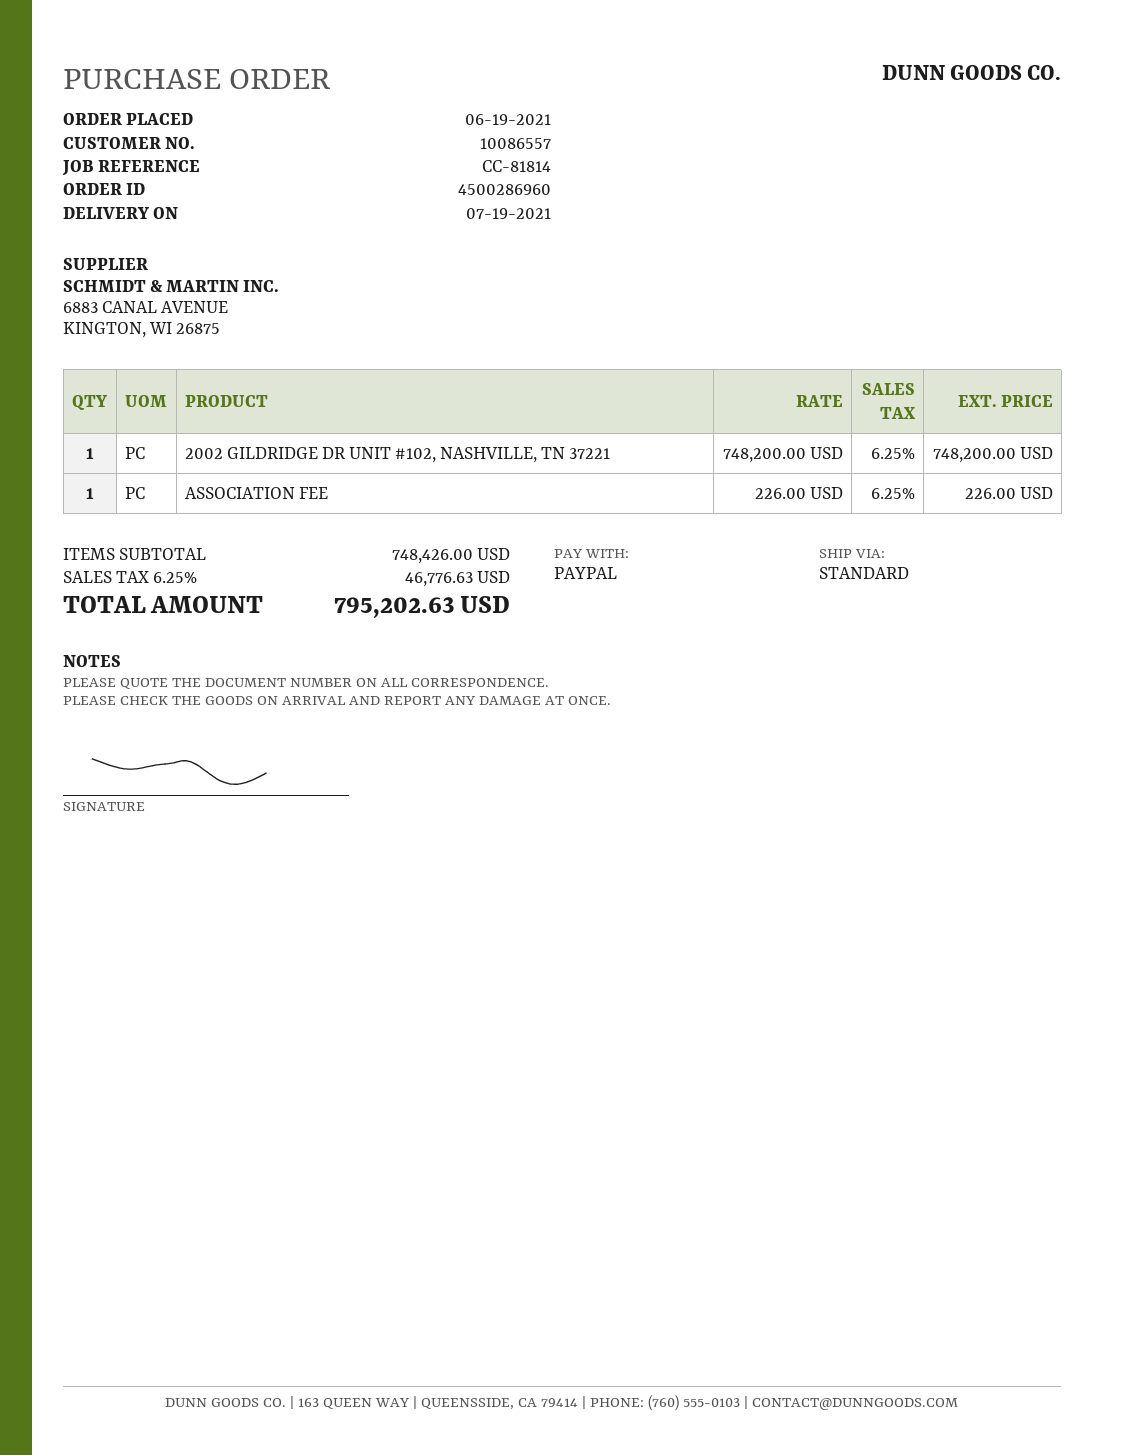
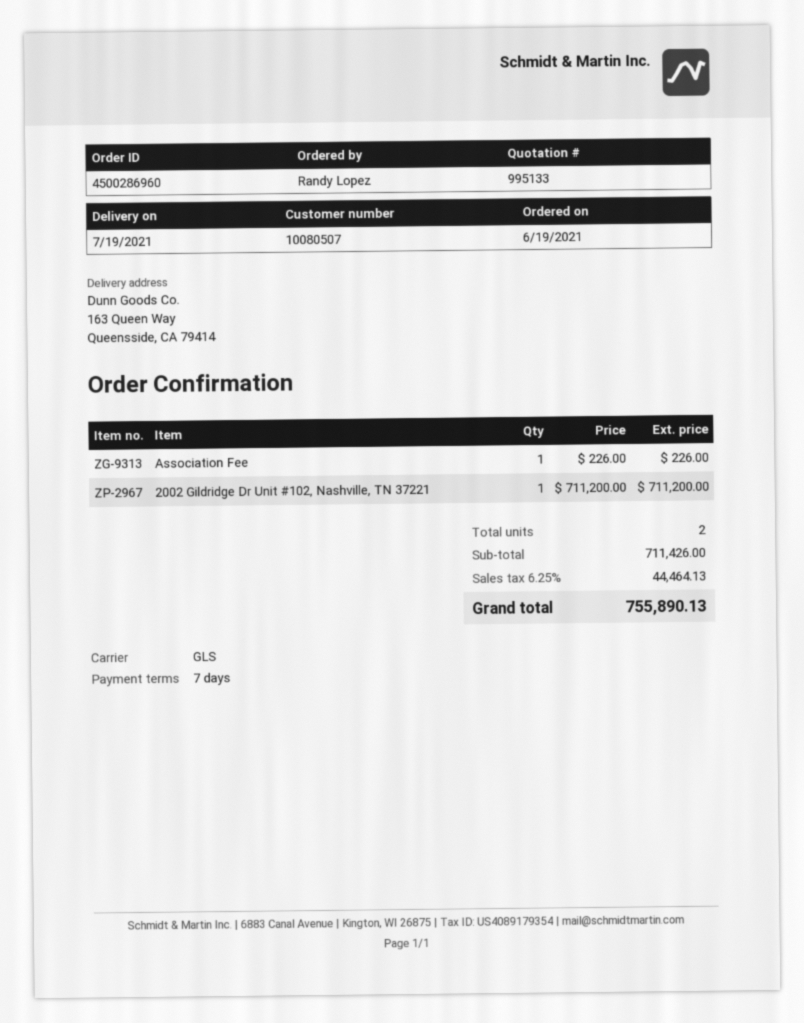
customer number: 10086557 -> 10080507
shipping method: standard -> GLS
2002 GILDRIDGE DR UNIT #102, NASHVILLE, TN 37221: 1 x 748200.00 = 748200.00 -> 1 x 711200.00 = 711200.00
subtotal: 748426.00 -> 711426.00
tax: 6.25% = 46776.63 -> 6.25% = 44464.13
total: 795202.63 -> 755890.13

